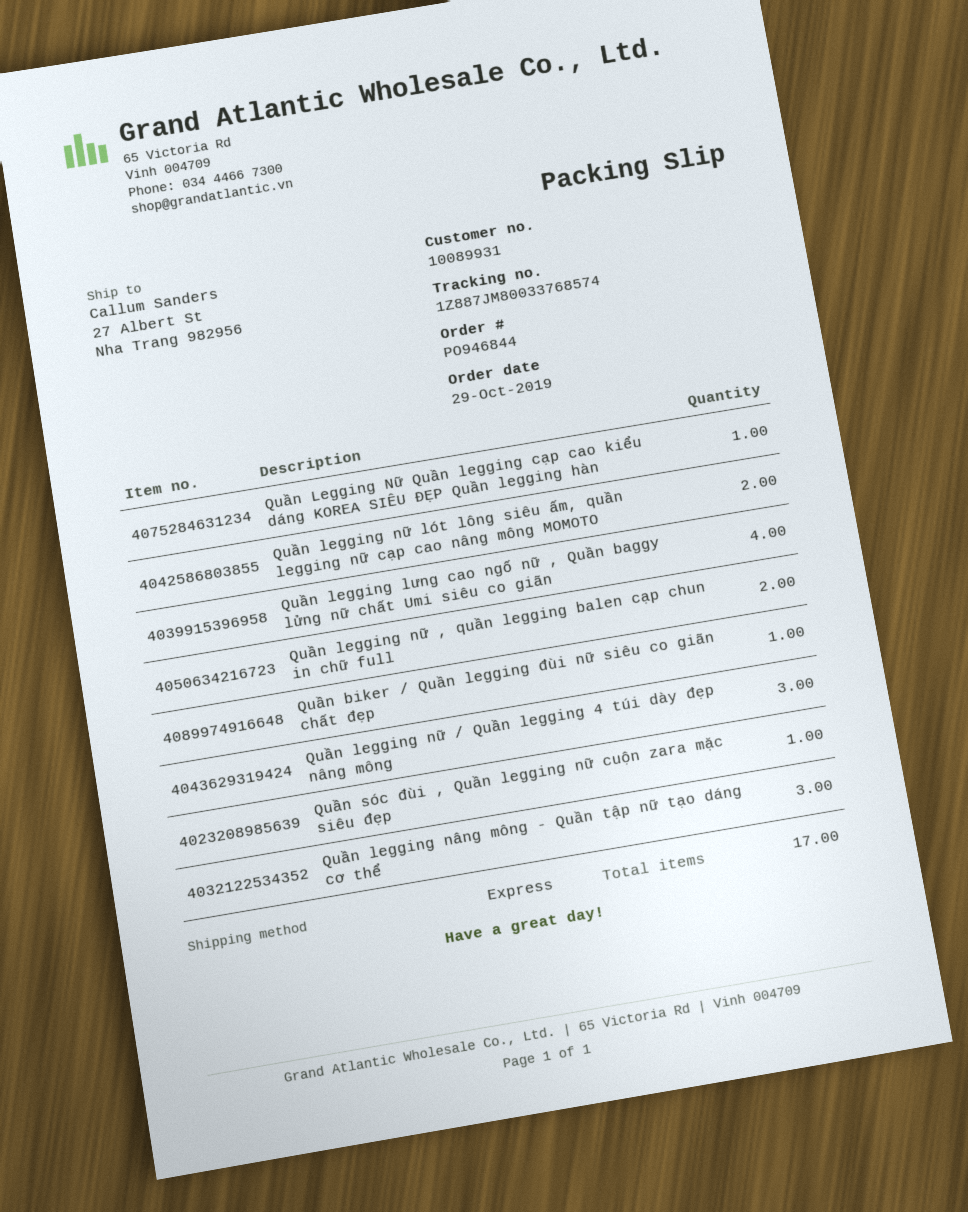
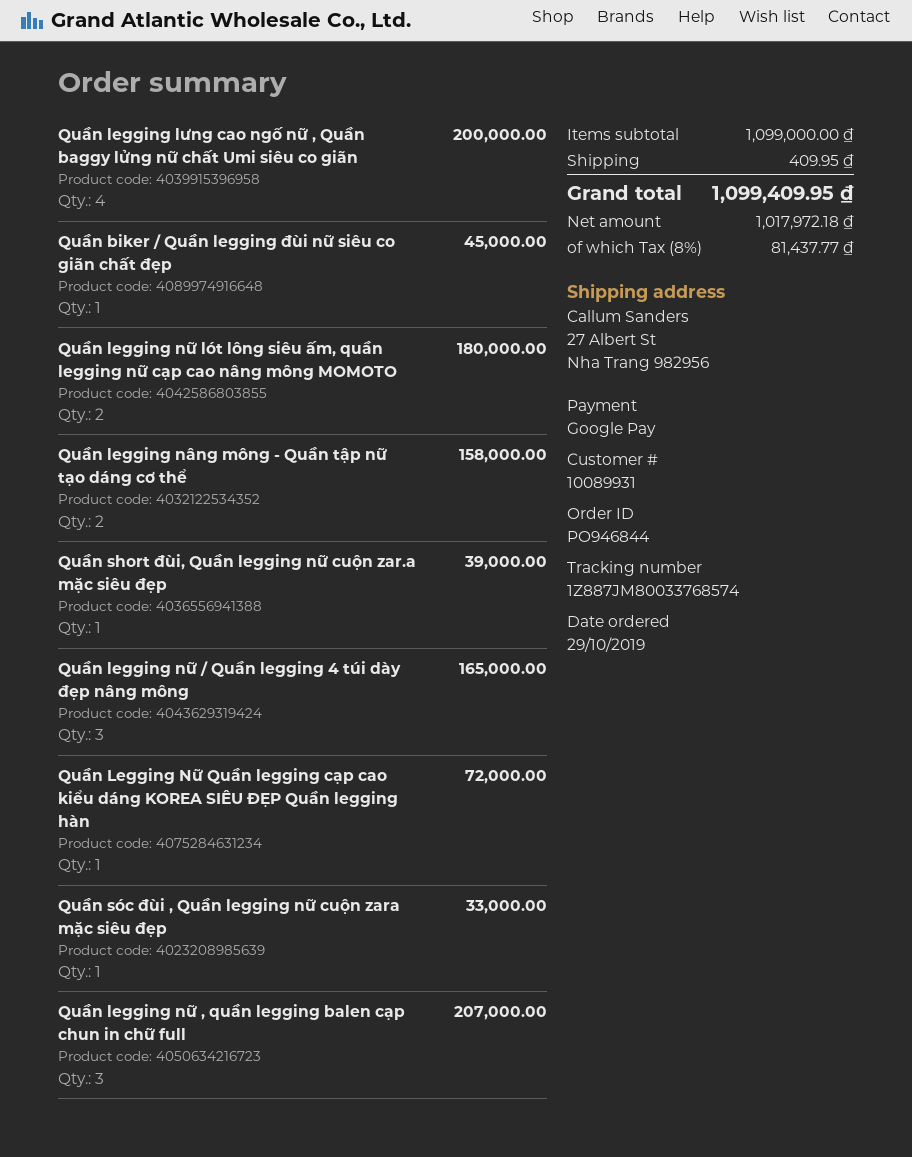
Quần legging nữ , quần legging balen cạp chun in chữ full: 2 -> 3
Quần legging nâng mông - Quần tập nữ tạo dáng cơ thể: 3 -> 2
Quần short đùi, Quần legging nữ cuộn zar.a mặc siêu đẹp: none -> 1

